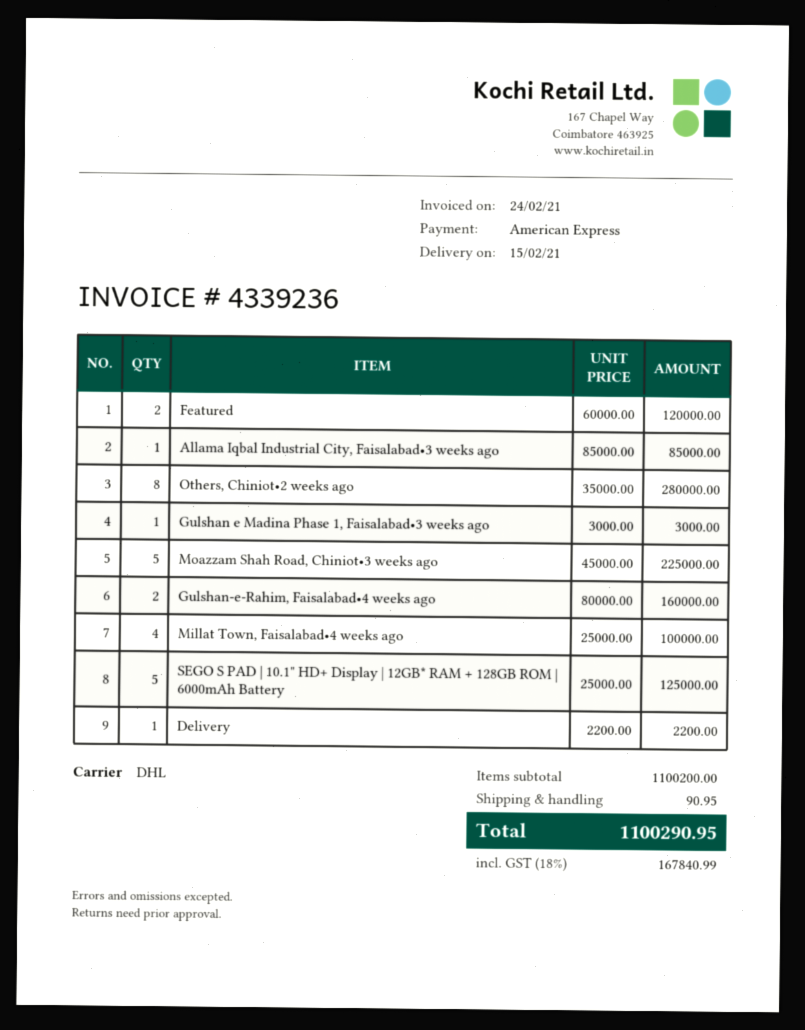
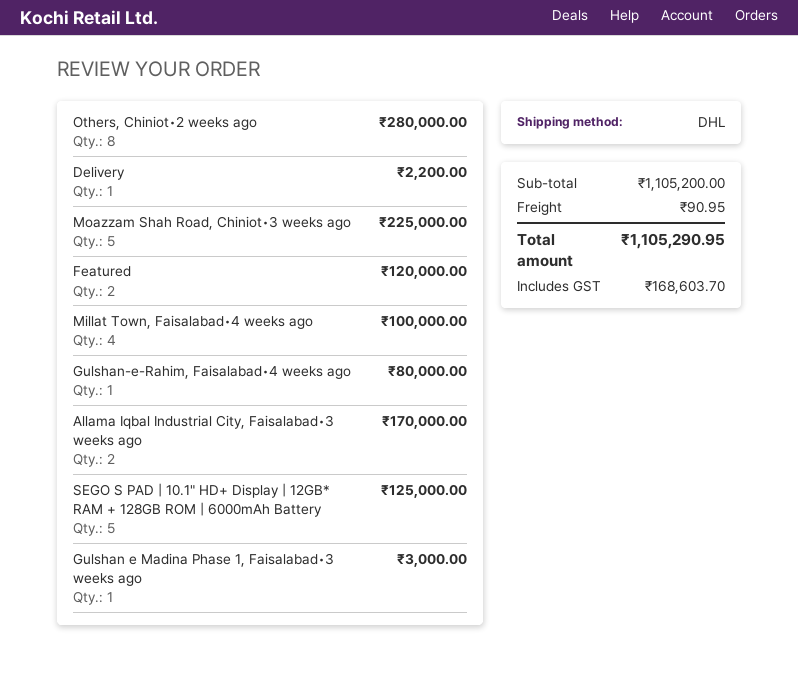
Allama Iqbal Industrial City, Faisalabad•3 weeks ago: 1 for 85000.00 -> 2 for 170000.00
Gulshan-e-Rahim, Faisalabad•4 weeks ago: 2 for 160000.00 -> 1 for 80000.00
subtotal: 1100200.00 -> 1105200.00
tax: 167840.99 -> 168603.70
total: 1100290.95 -> 1105290.95

